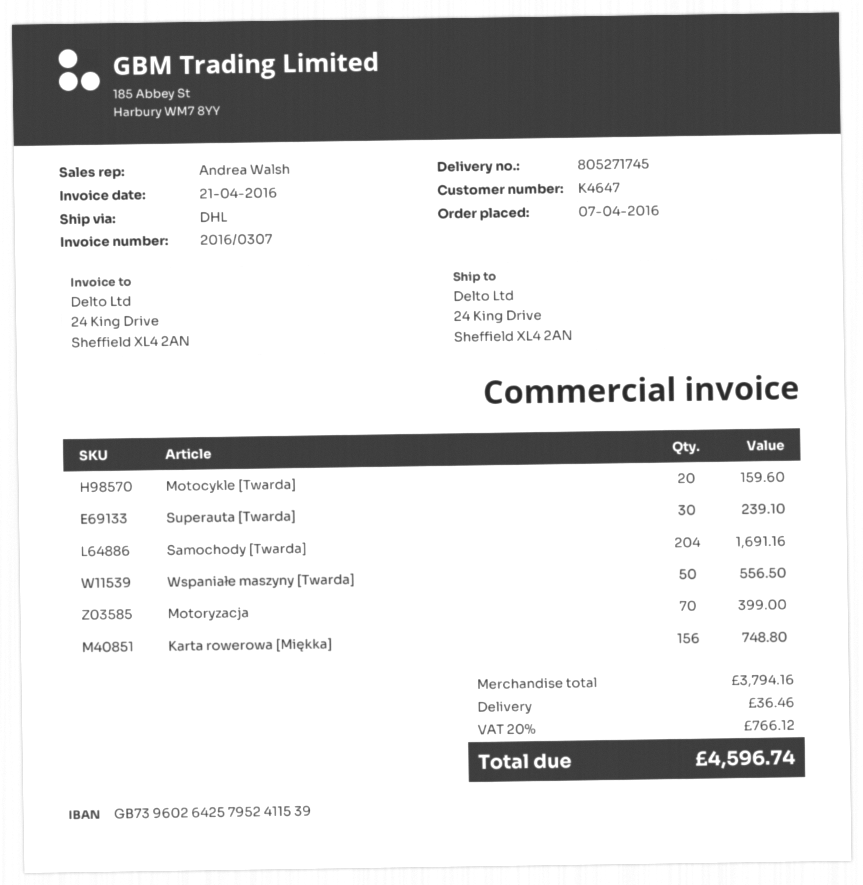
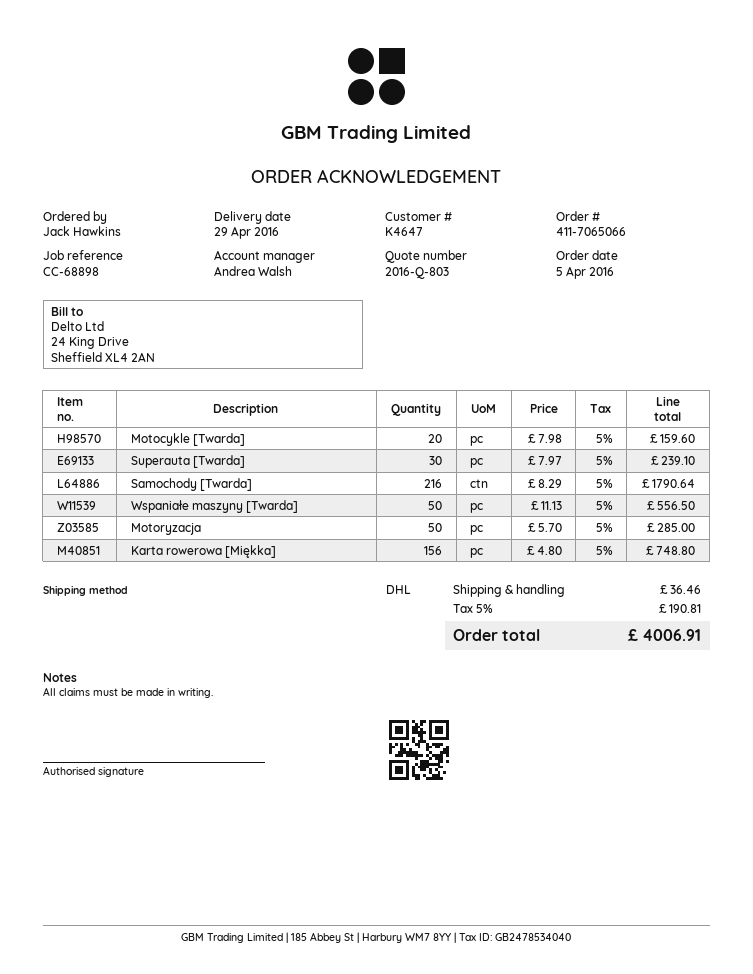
order date: 2016-04-07 -> 2016-04-05
Samochody [Twarda]: 204 for 1691.16 -> 216 for 1790.64
Motoryzacja: 70 for 399.00 -> 50 for 285.00
tax: 20% = 766.12 -> 5% = 190.81
total: 4596.74 -> 4006.91

